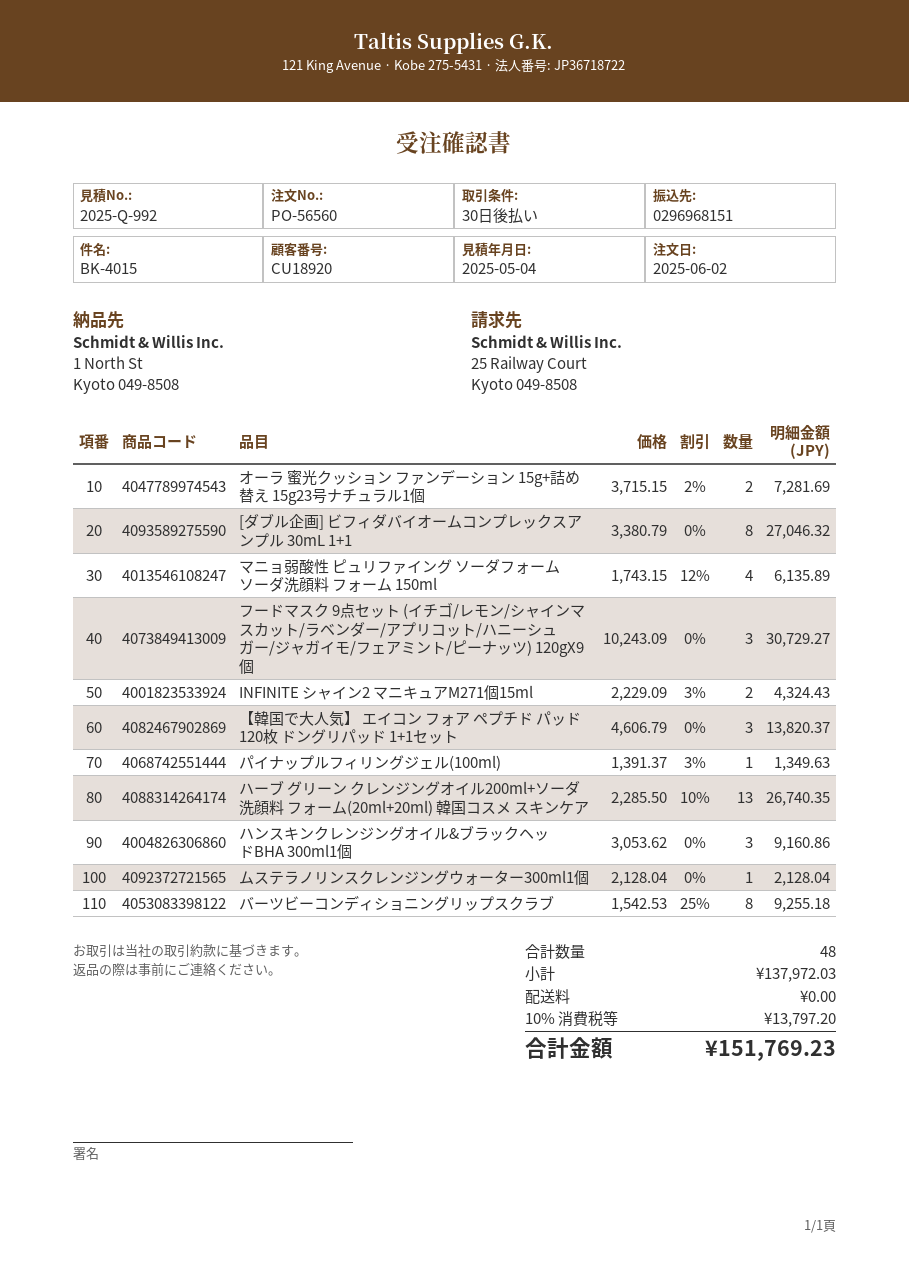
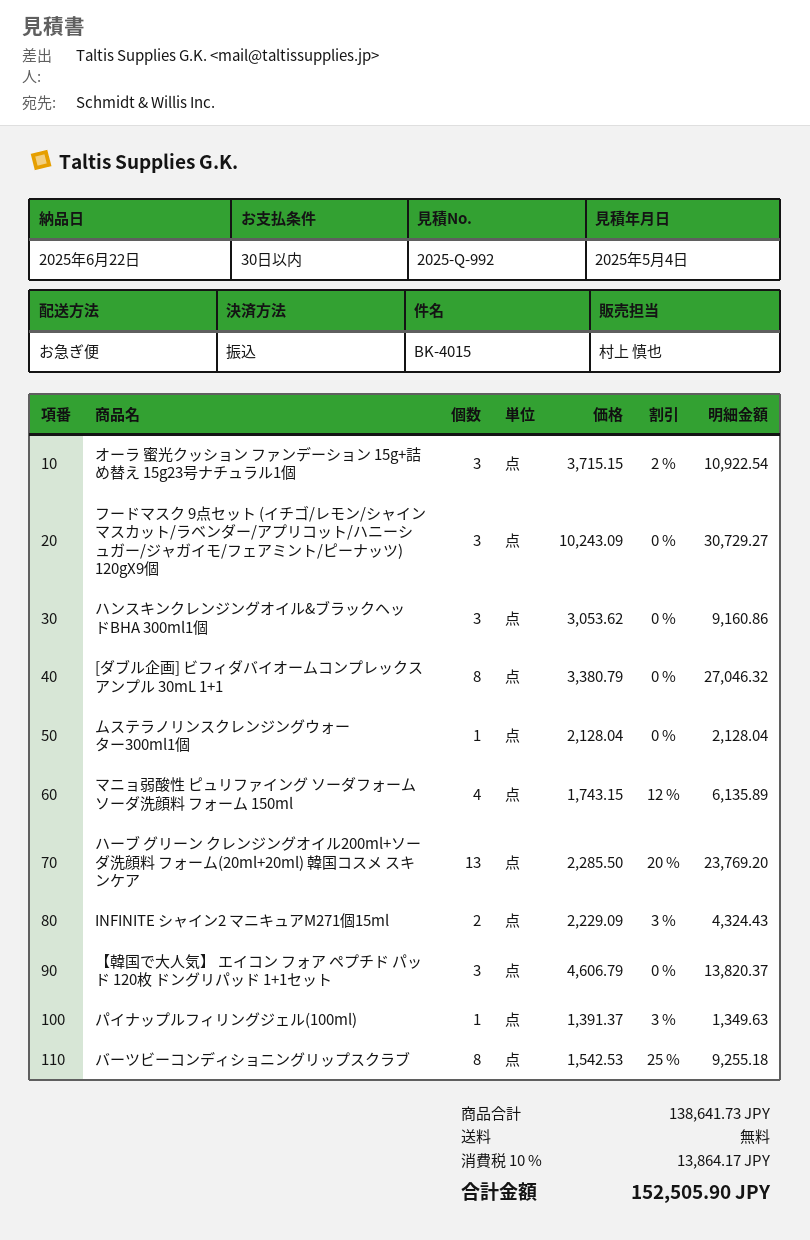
オーラ 蜜光クッション ファンデーション 15g+詰め替え 15g23号ナチュラル1個: 2 x 3715.15 - 2% = 7281.69 -> 3 x 3715.15 - 2% = 10922.54
ハーブ グリーン クレンジングオイル200ml+ソーダ洗顔料 フォーム(20ml+20ml) 韓国コスメ スキンケア: 13 x 2285.50 - 10% = 26740.35 -> 13 x 2285.50 - 20% = 23769.20
subtotal: 137972.03 -> 138641.73
tax: 10% = 13797.20 -> 10% = 13864.17
total: 151769.23 -> 152505.90

